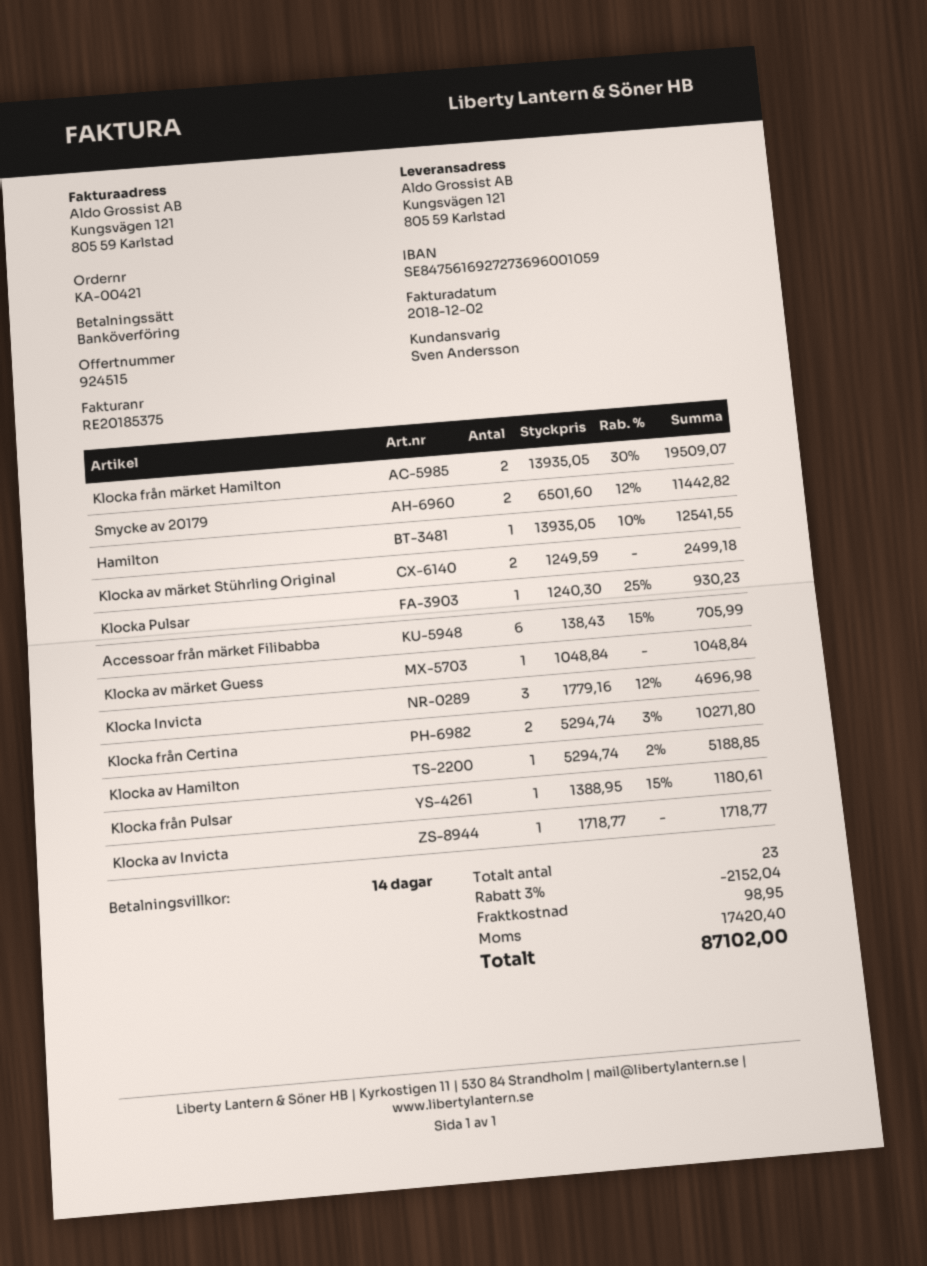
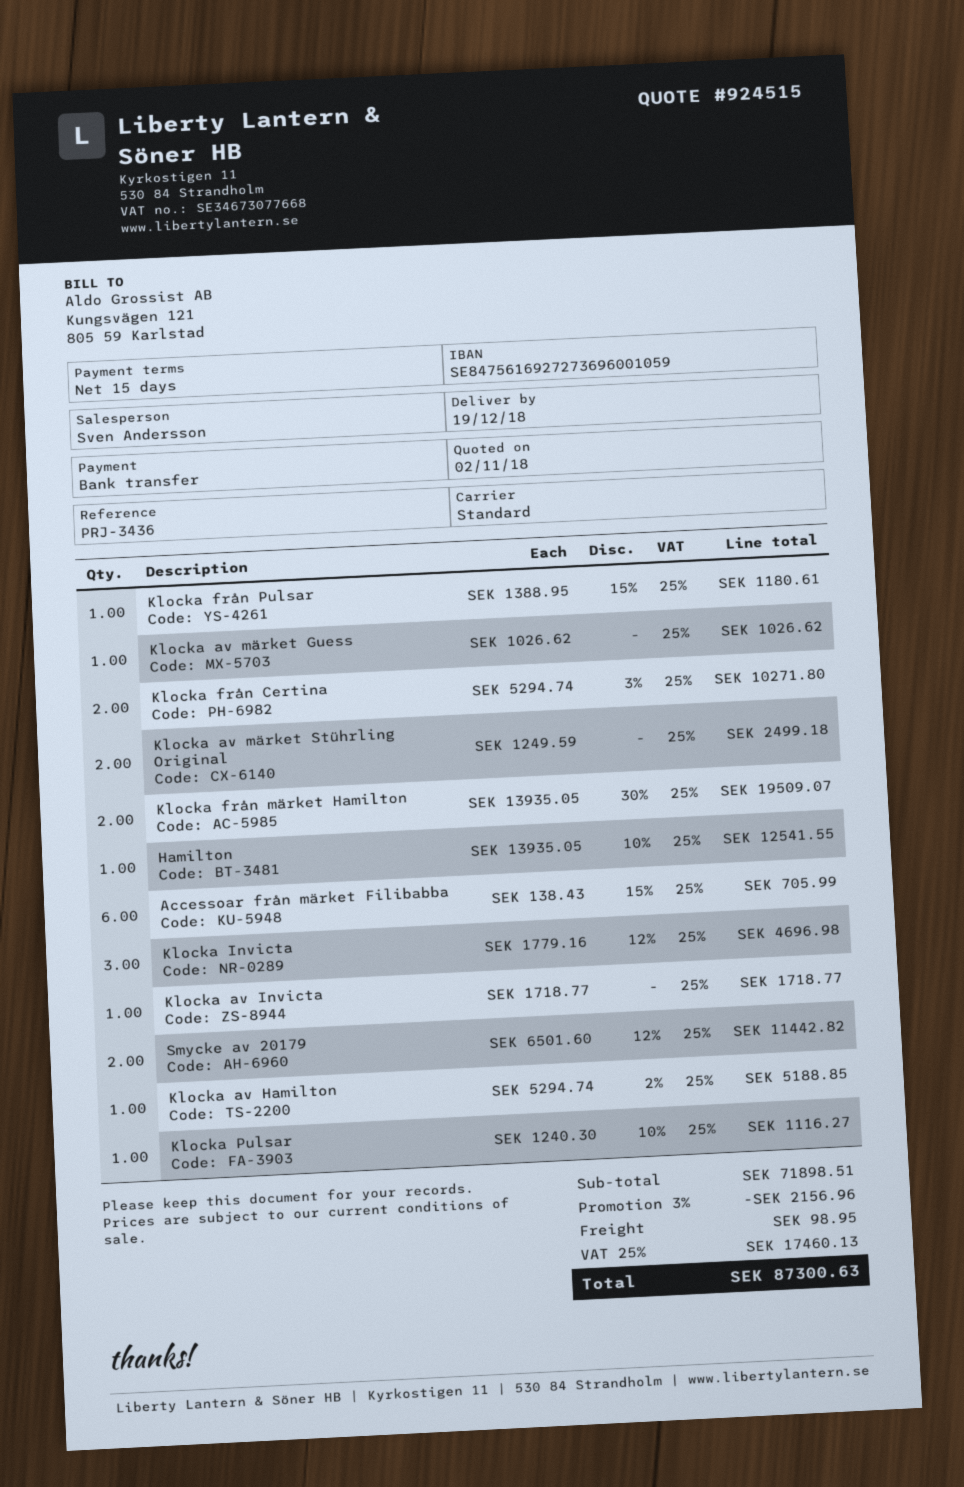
payment terms: 14 days -> 15 days
Klocka Pulsar: 1 x 1240.30 - 25% = 930.23 -> 1 x 1240.30 - 10% = 1116.27
Klocka av märket Guess: 1 x 1048.84 = 1048.84 -> 1 x 1026.62 = 1026.62
discount: 3% = 2152.04 -> 3% = 2156.96
tax: 17420.40 -> 17460.13
total: 87102.00 -> 87300.63

